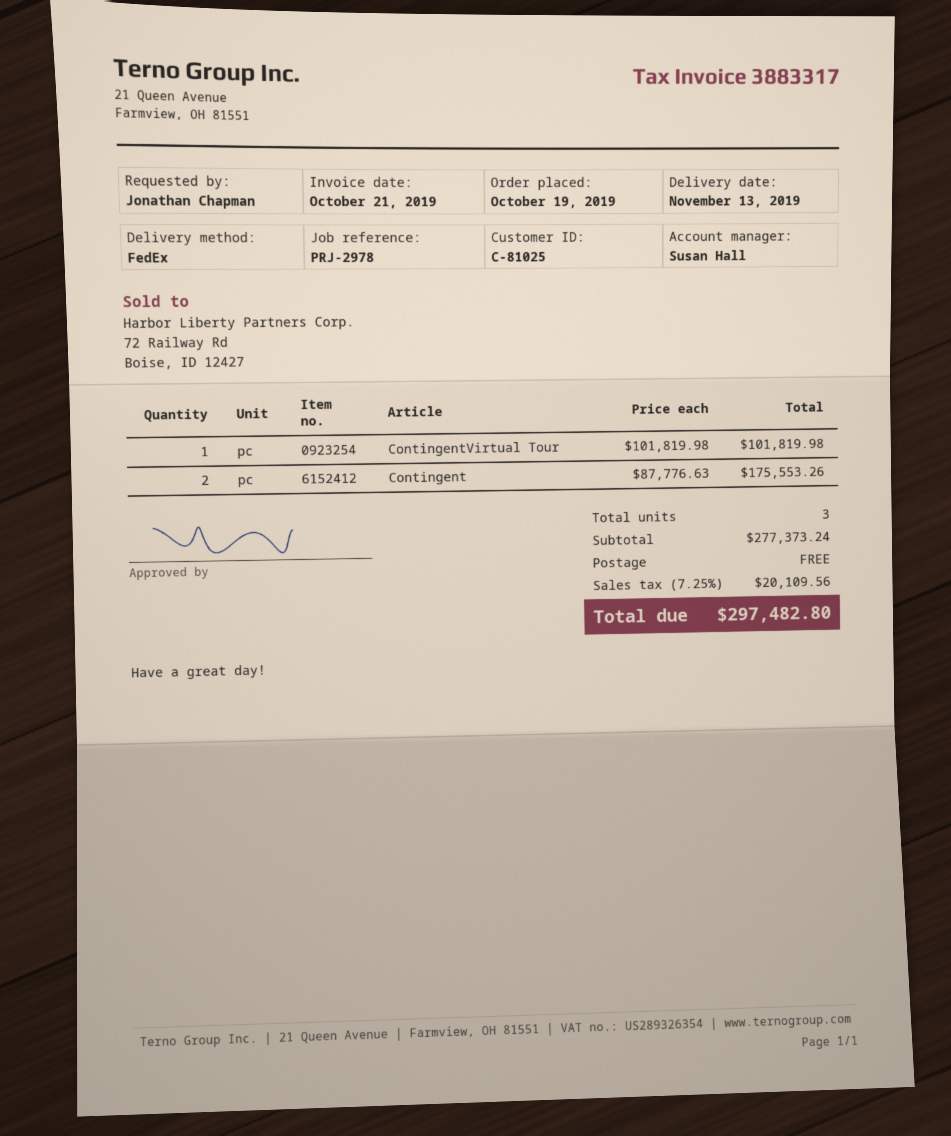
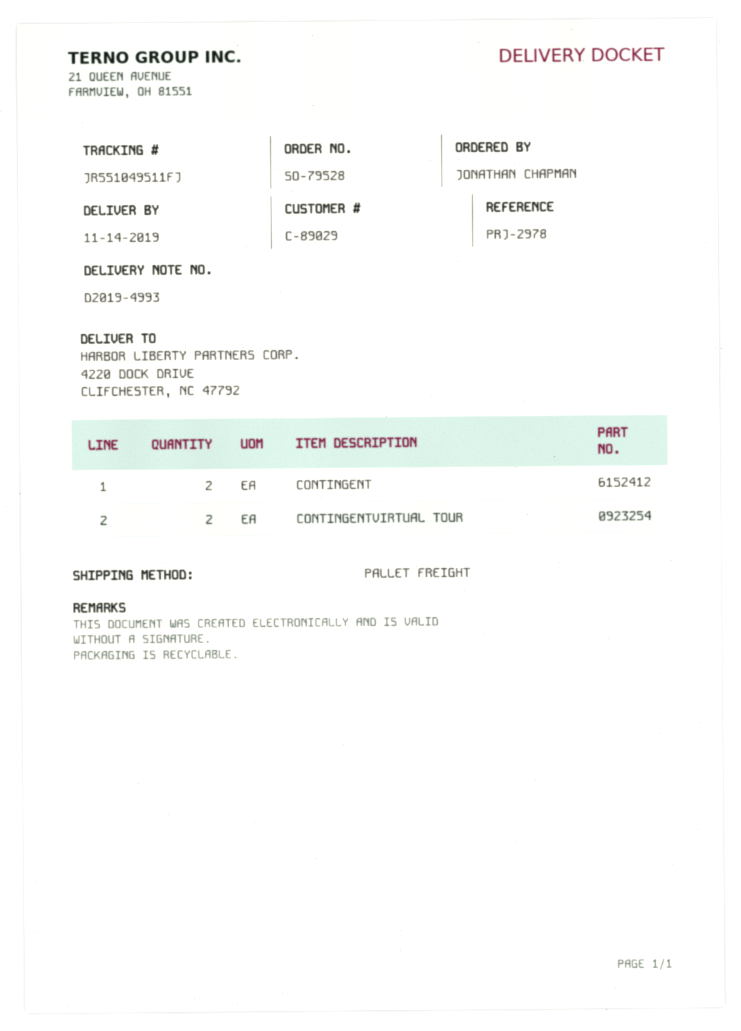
delivery date: 2019-11-13 -> 2019-11-14
customer number: C-81025 -> C-89029
shipping method: FedEx -> pallet freight
ContingentVirtual Tour: 1 -> 2

